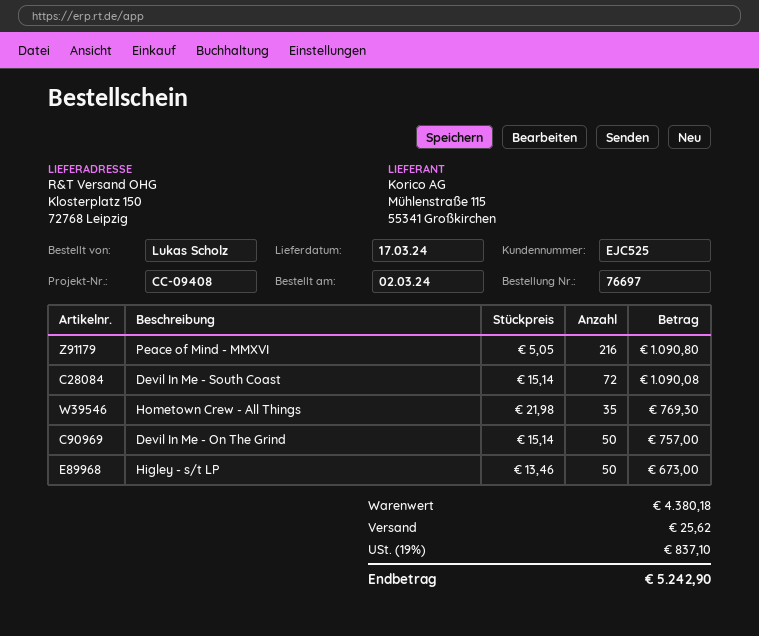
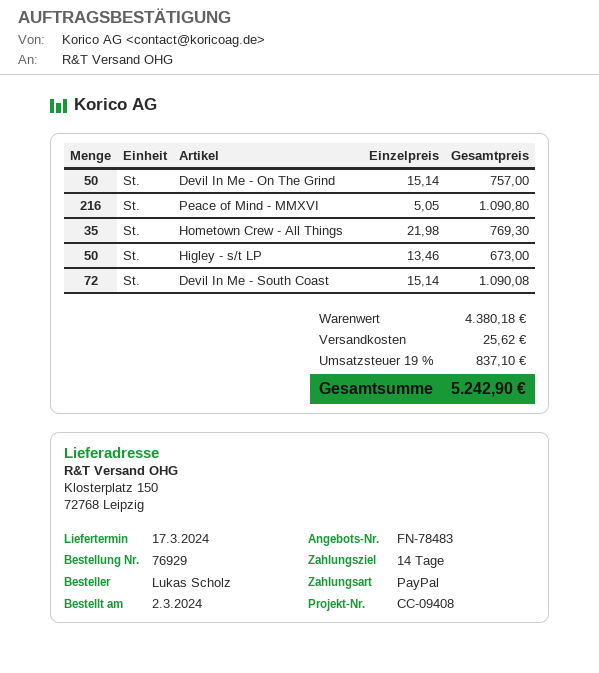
order number: 76697 -> 76929

